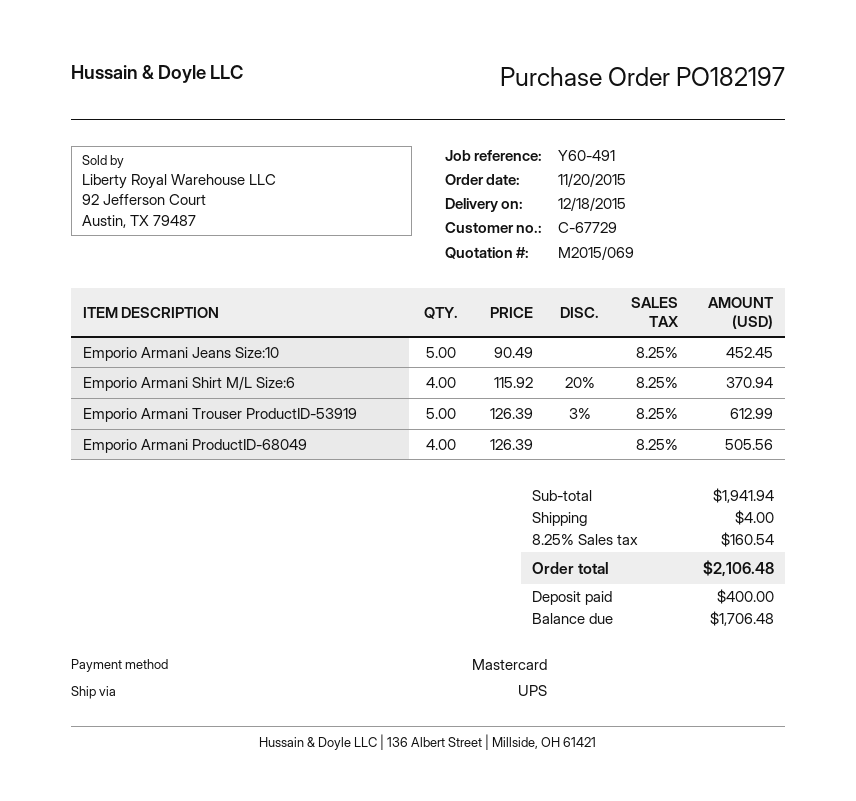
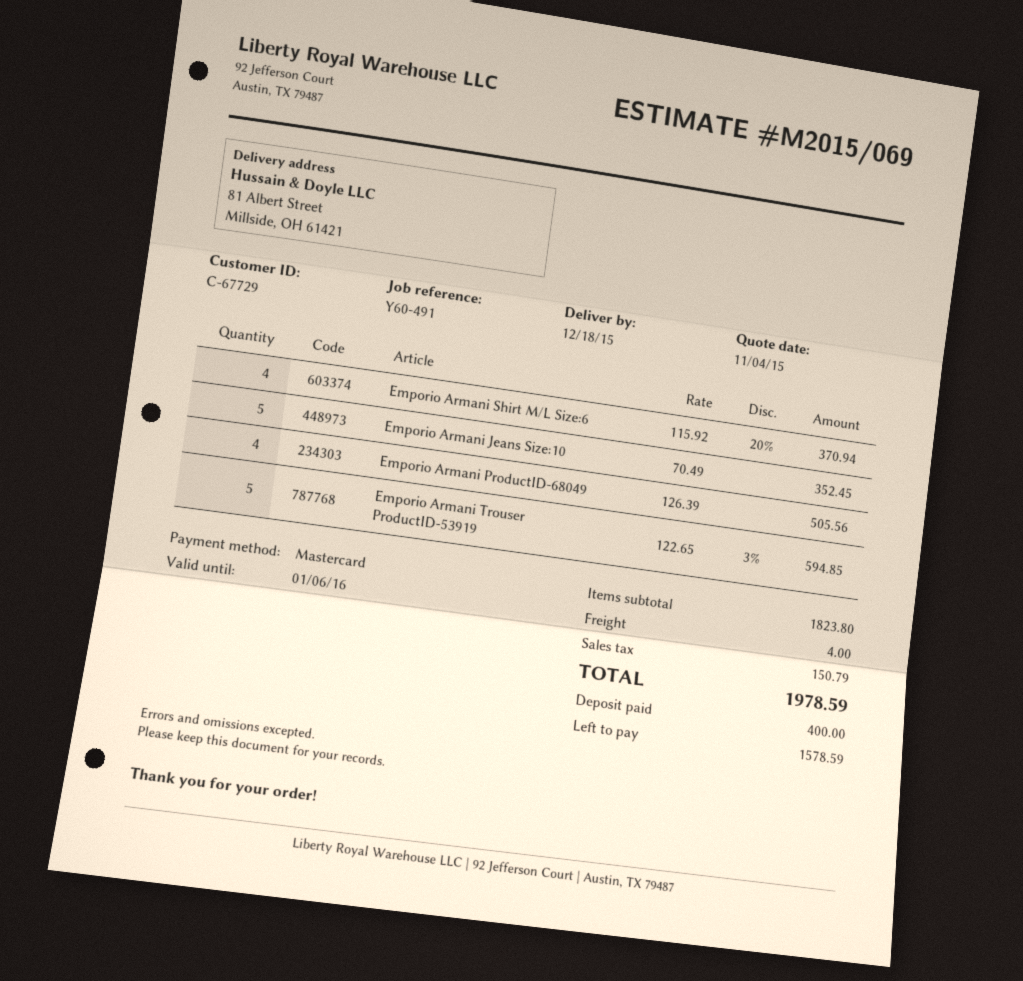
Emporio Armani Jeans Size:10: 5 x 90.49 = 452.45 -> 5 x 70.49 = 352.45
Emporio Armani Trouser ProductID-53919: 5 x 126.39 - 3% = 612.99 -> 5 x 122.65 - 3% = 594.85
subtotal: 1941.94 -> 1823.80
tax: 160.54 -> 150.79
total: 2106.48 -> 1978.59
balance: 1706.48 -> 1578.59

